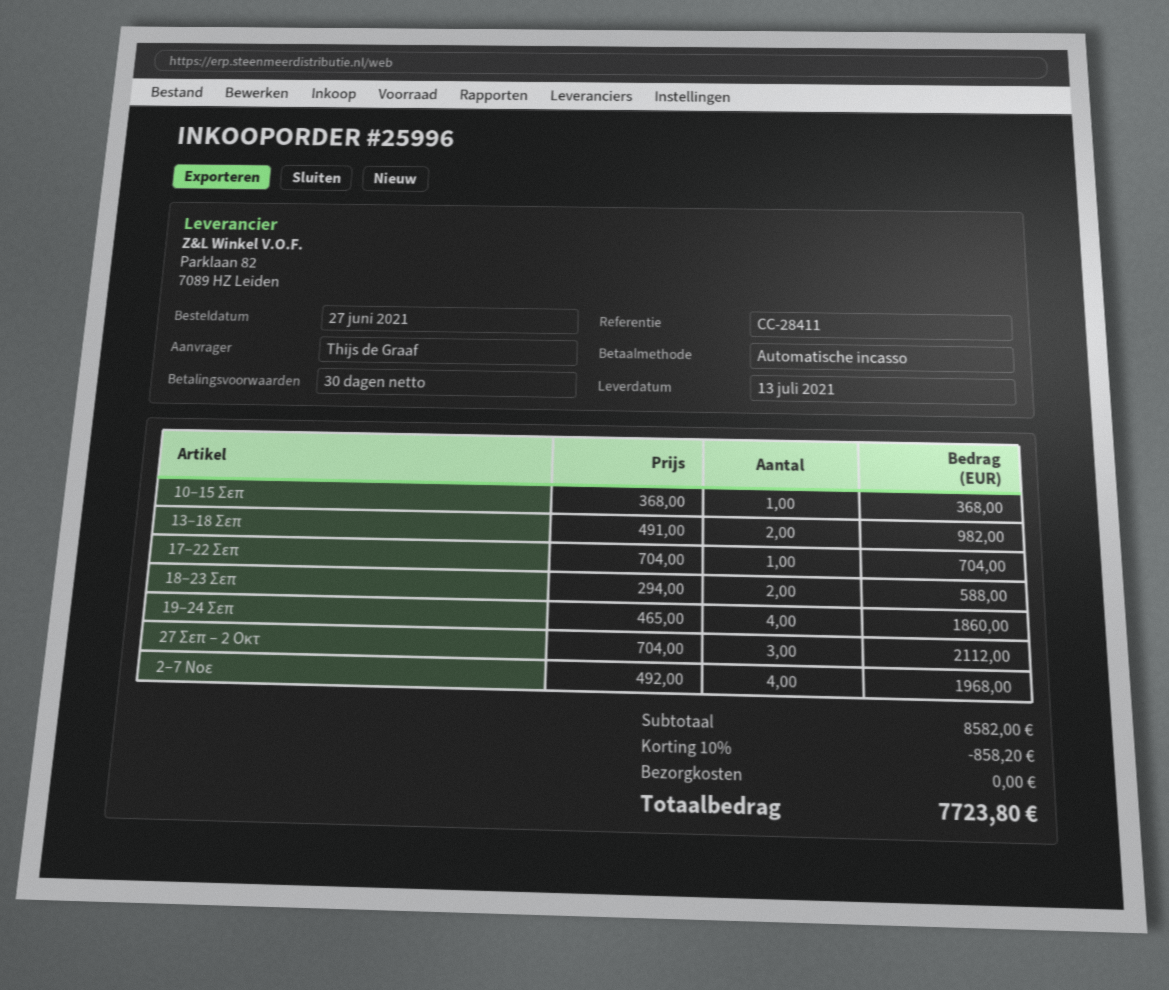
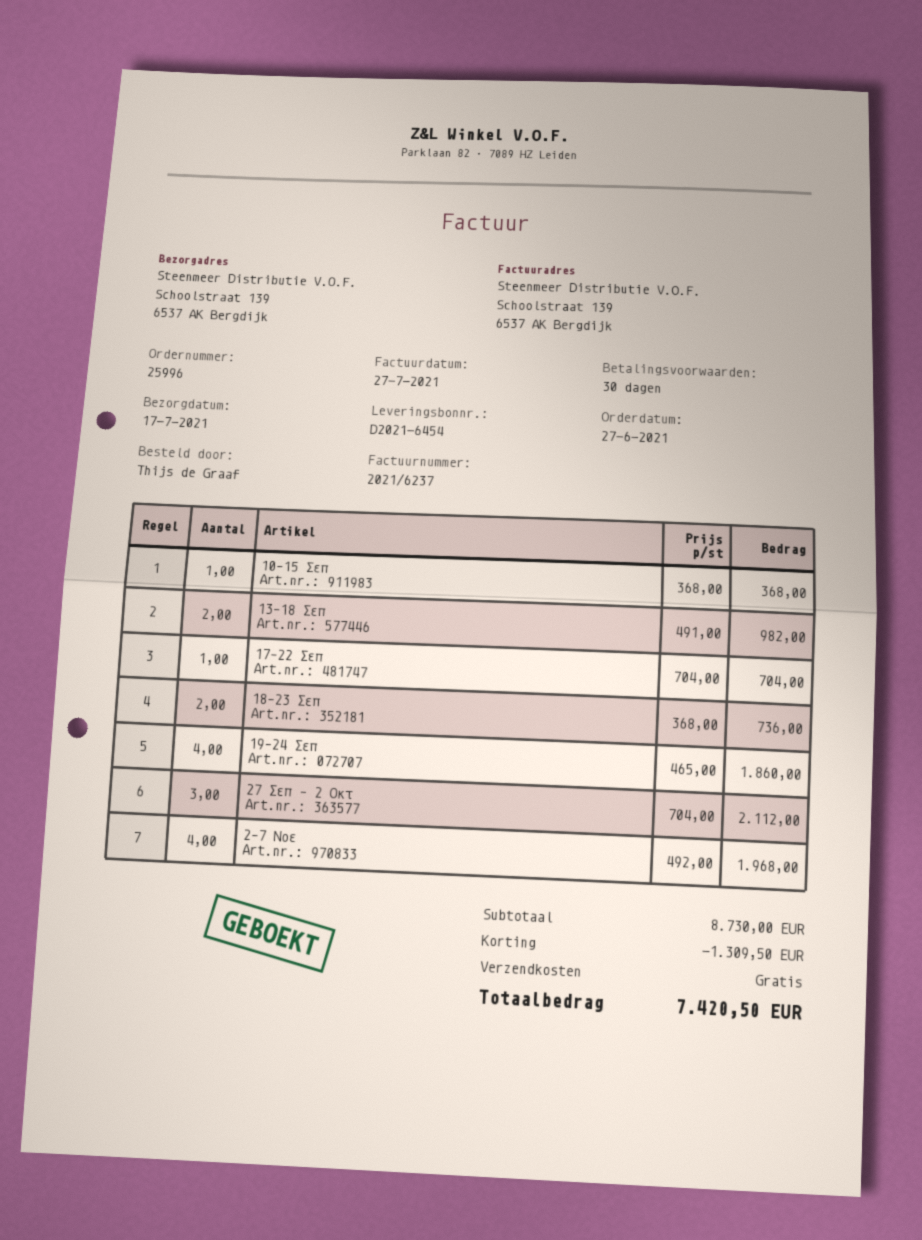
delivery date: 2021-07-13 -> 2021-07-17
18–23 Σεπ: 2 x 294.00 = 588.00 -> 2 x 368.00 = 736.00
subtotal: 8582.00 -> 8730.00
discount: 858.20 -> 1309.50
total: 7723.80 -> 7420.50

